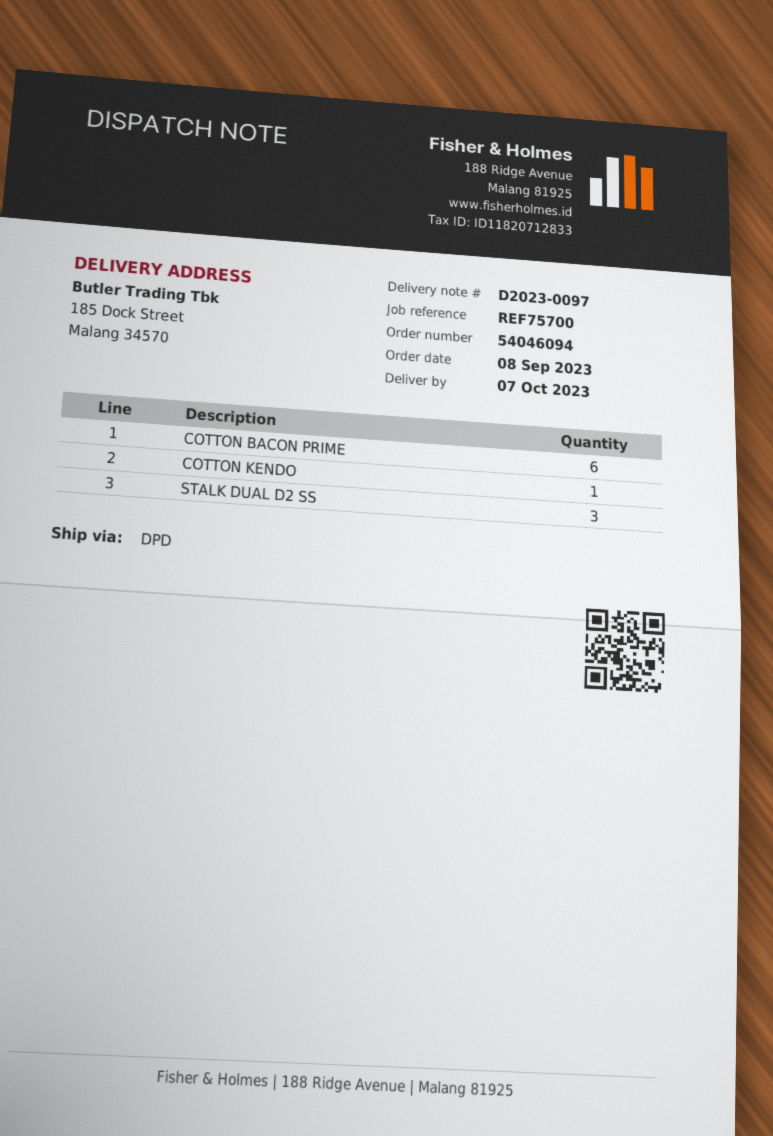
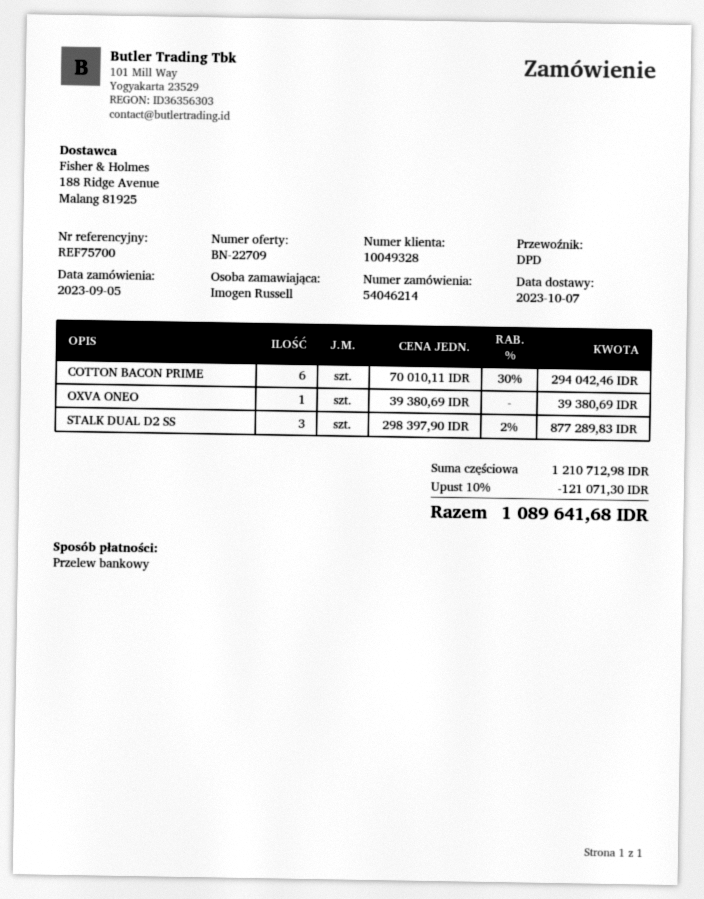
order number: 54046094 -> 54046214
order date: 2023-09-08 -> 2023-09-05
COTTON KENDO: 1 -> none
OXVA ONEO: none -> 1

